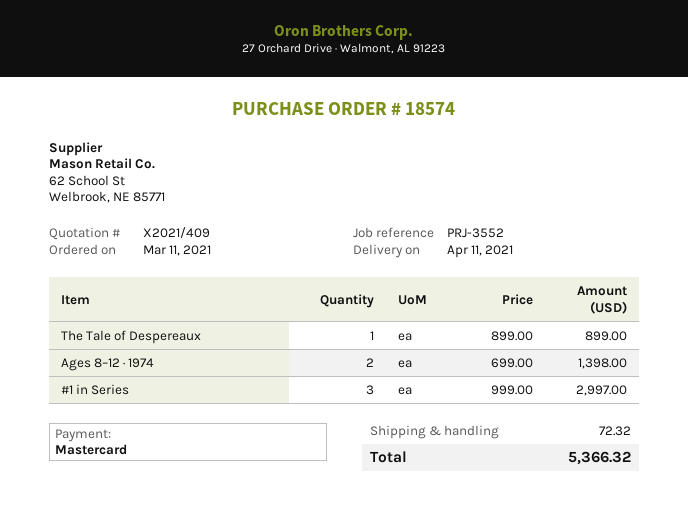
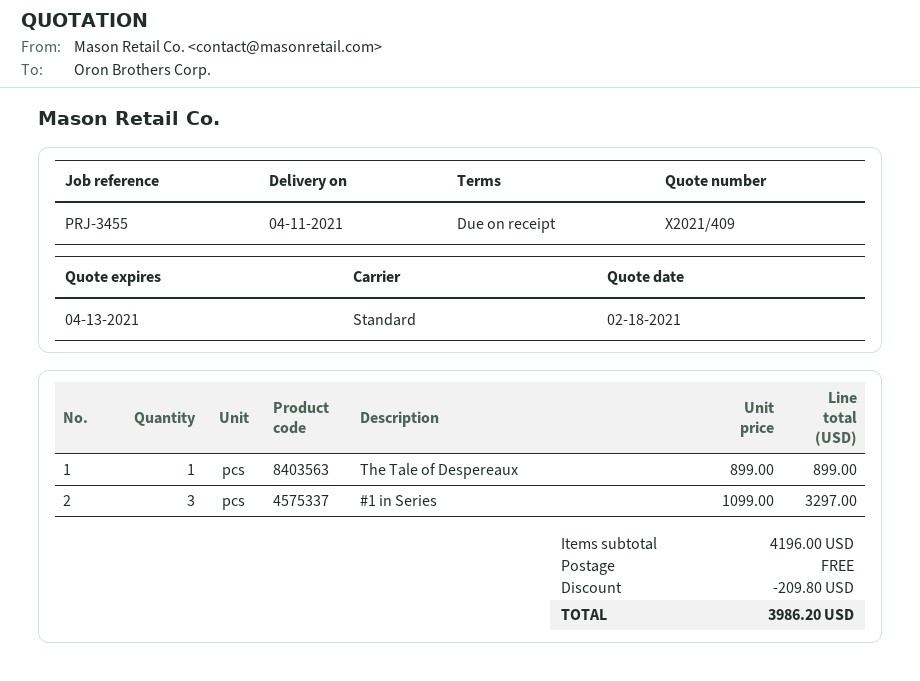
reference: PRJ-3552 -> PRJ-3455
Ages 8–12 · 1974: 2 x 699.00 = 1398.00 -> none
#1 in Series: 3 x 999.00 = 2997.00 -> 3 x 1099.00 = 3297.00
discount: none -> 209.80
shipping: 72.32 -> 0.00
total: 5366.32 -> 3986.20

